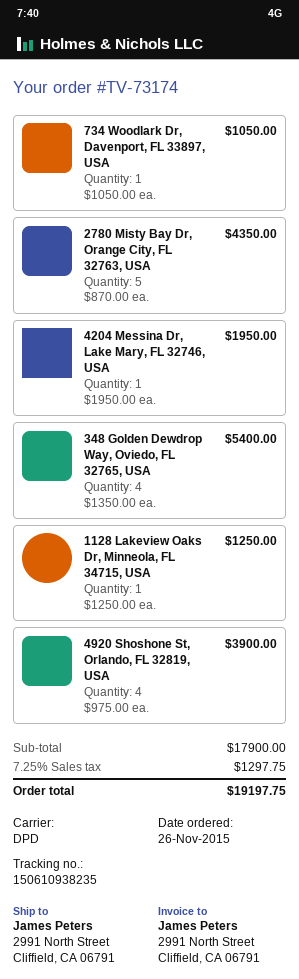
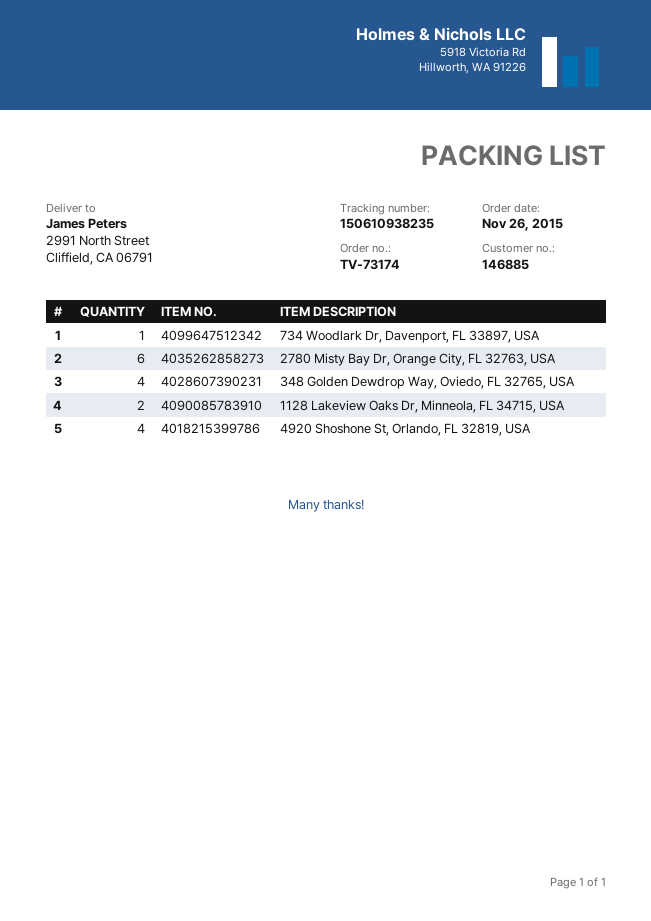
2780 Misty Bay Dr, Orange City, FL 32763, USA: 5 -> 6
4204 Messina Dr, Lake Mary, FL 32746, USA: 1 -> none
1128 Lakeview Oaks Dr, Minneola, FL 34715, USA: 1 -> 2

